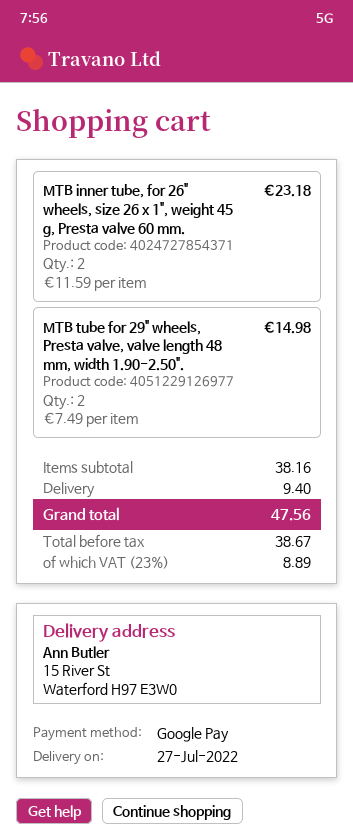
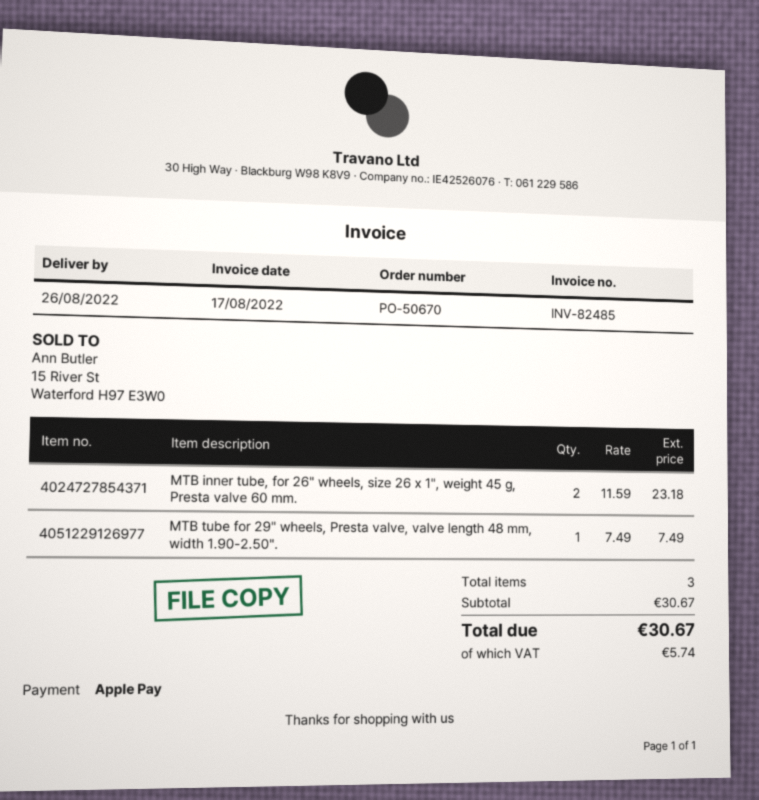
delivery date: 2022-07-27 -> 2022-08-26
payment method: Google Pay -> Apple Pay
MTB tube for 29" wheels, Presta valve, valve length 48 mm, width 1.90-2.50".: 2 x 7.49 = 14.98 -> 1 x 7.49 = 7.49
subtotal: 38.16 -> 30.67
shipping: 9.40 -> none
tax: 8.89 -> 5.74
total: 47.56 -> 30.67

